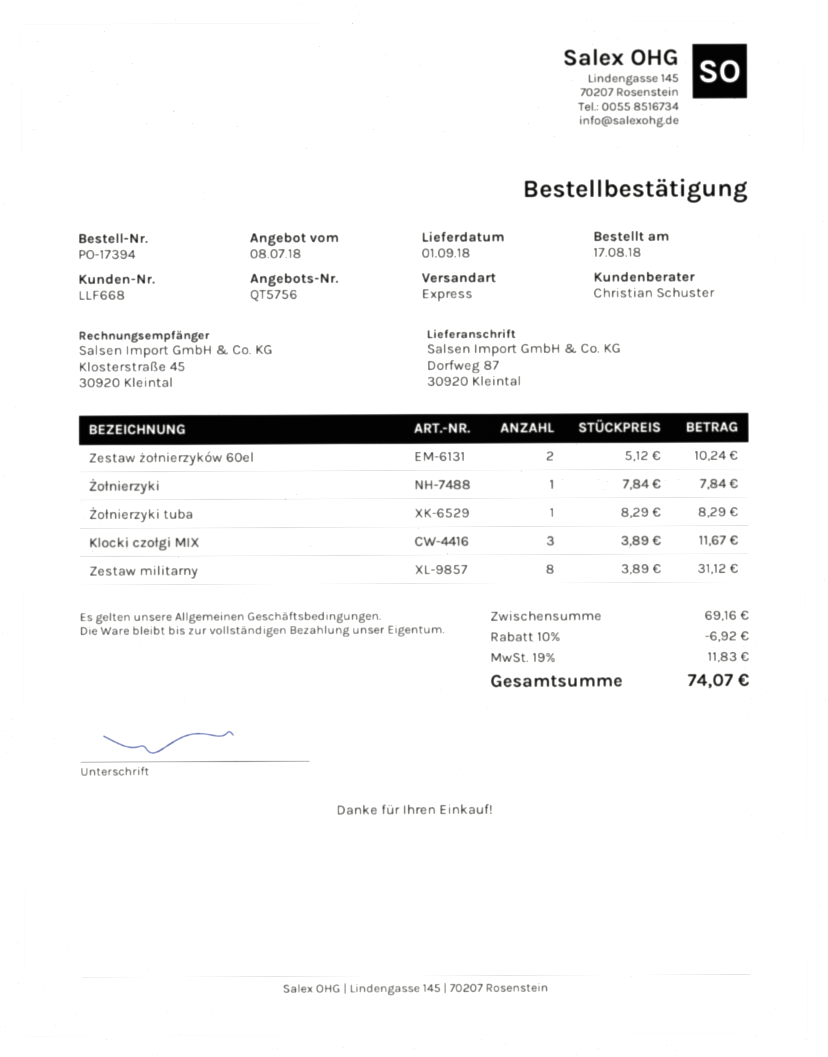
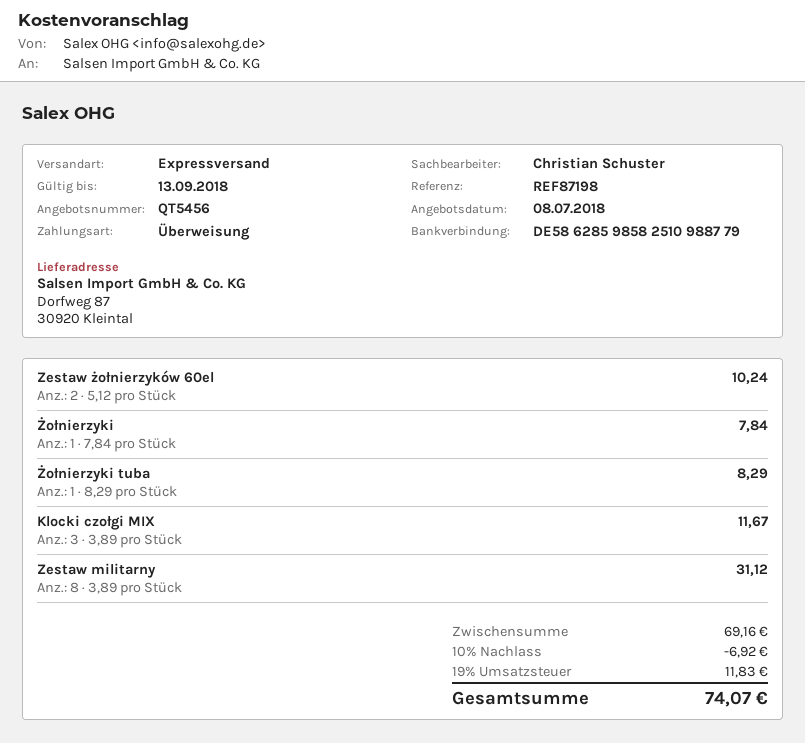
quote number: QT5756 -> QT5456

